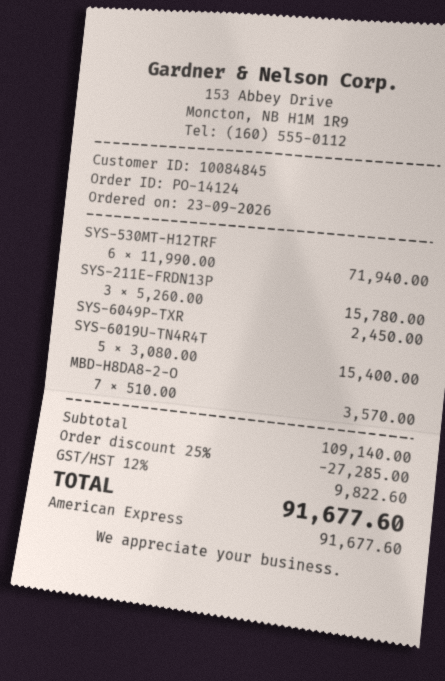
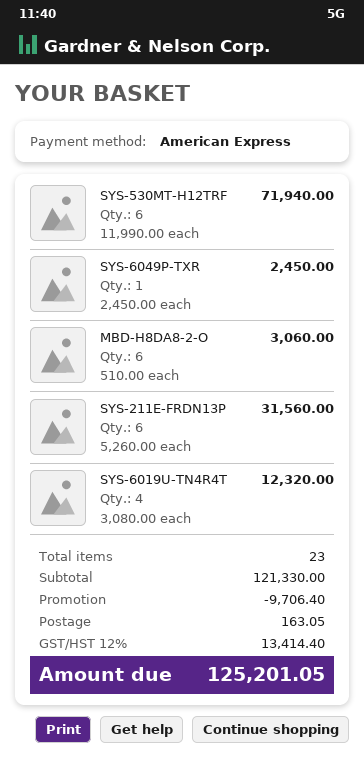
SYS-211E-FRDN13P: 3 x 5260.00 = 15780.00 -> 6 x 5260.00 = 31560.00
SYS-6019U-TN4R4T: 5 x 3080.00 = 15400.00 -> 4 x 3080.00 = 12320.00
MBD-H8DA8-2-O: 7 x 510.00 = 3570.00 -> 6 x 510.00 = 3060.00
subtotal: 109140.00 -> 121330.00
discount: 27285.00 -> 9706.40
shipping: none -> 163.05
tax: 12% = 9822.60 -> 12% = 13414.40
total: 91677.60 -> 125201.05

